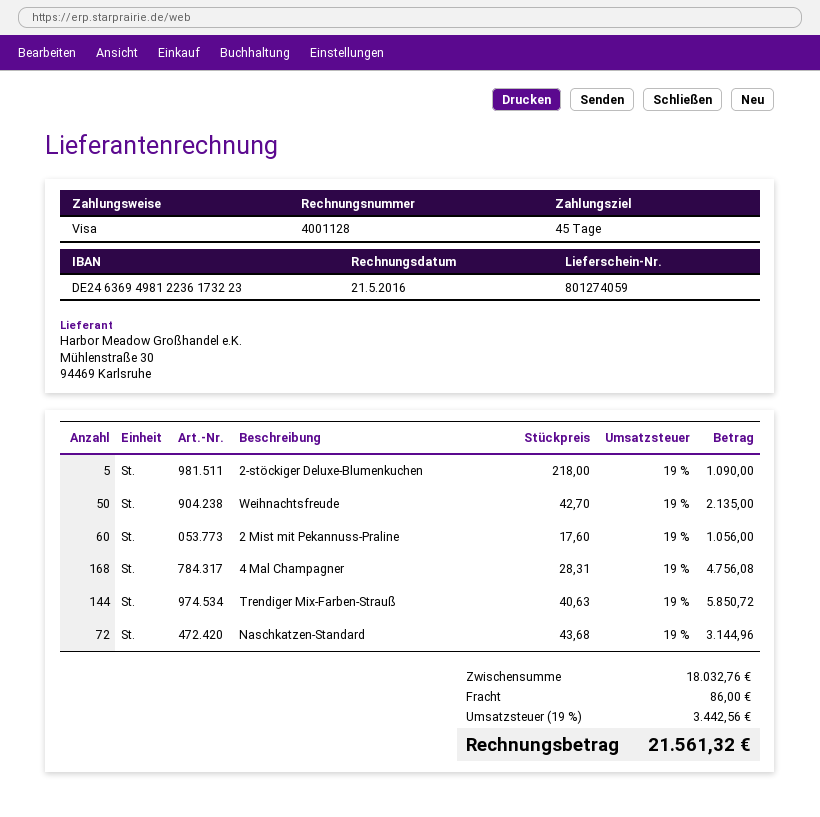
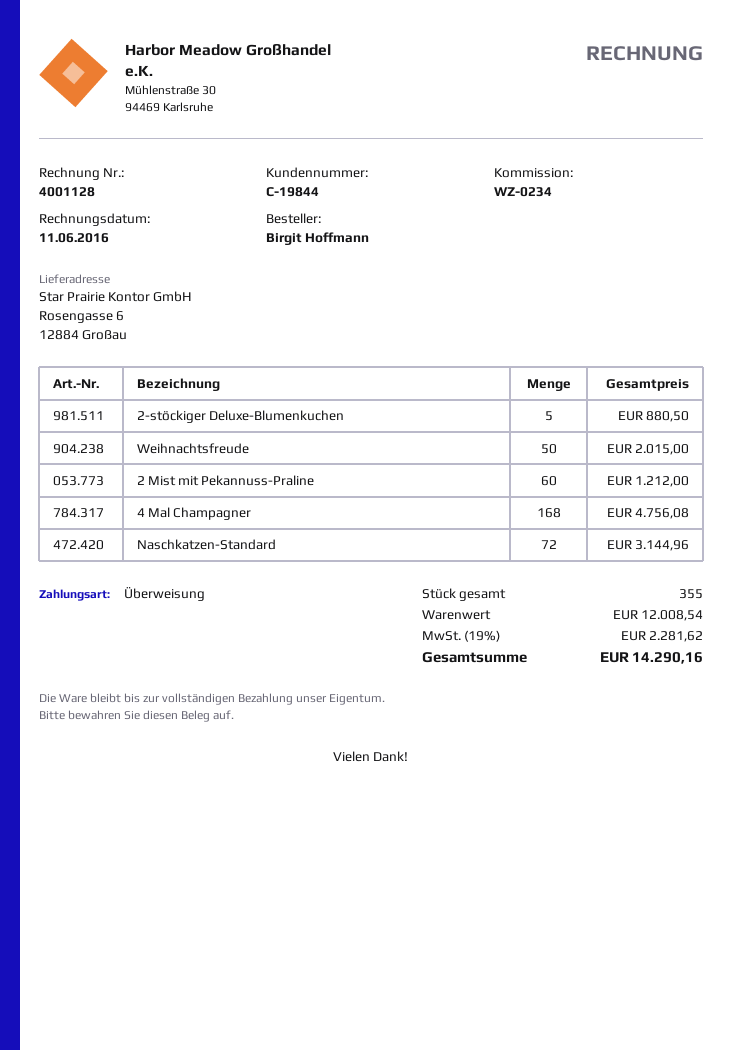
invoice date: 2016-05-21 -> 2016-06-11
payment method: Visa -> bank transfer
2-stöckiger Deluxe-Blumenkuchen: 5 for 1090.00 -> 5 for 880.50
Weihnachtsfreude: 50 for 2135.00 -> 50 for 2015.00
2 Mist mit Pekannuss-Praline: 60 for 1056.00 -> 60 for 1212.00
Trendiger Mix-Farben-Strauß: 144 for 5850.72 -> none
subtotal: 18032.76 -> 12008.54
shipping: 86.00 -> none
tax: 19% = 3442.56 -> 19% = 2281.62
total: 21561.32 -> 14290.16

